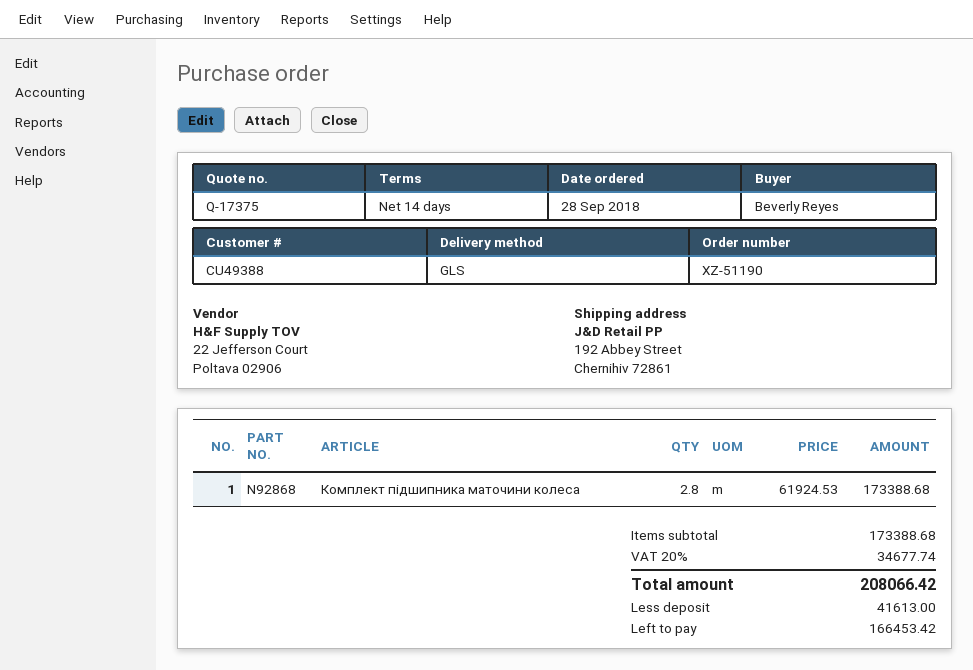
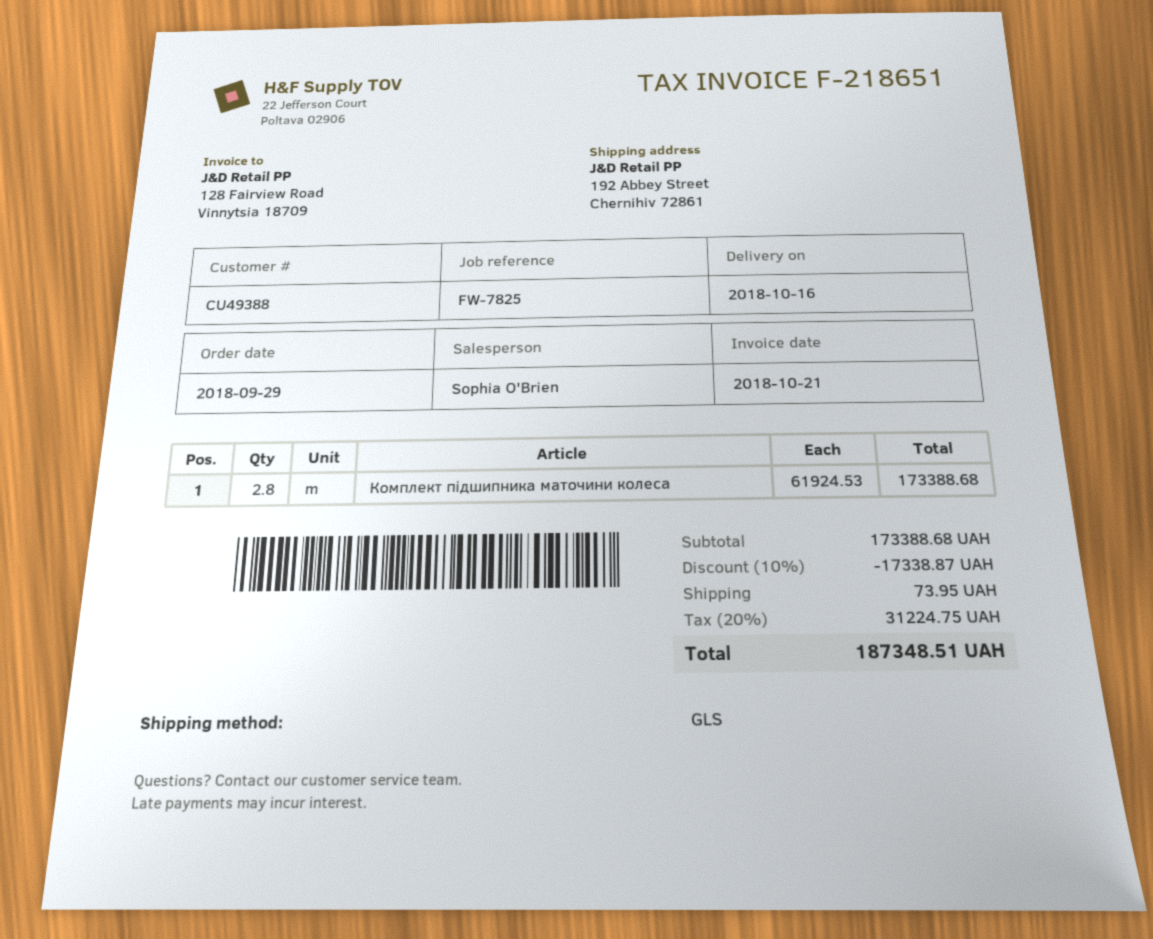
order date: 2018-09-28 -> 2018-09-29
discount: none -> 10% = 17338.87
shipping: none -> 73.95
tax: 20% = 34677.74 -> 20% = 31224.75
total: 208066.42 -> 187348.51

